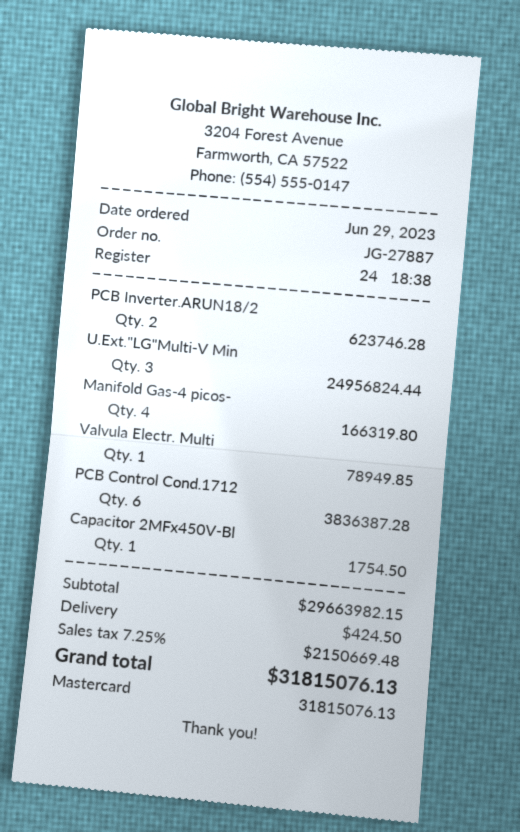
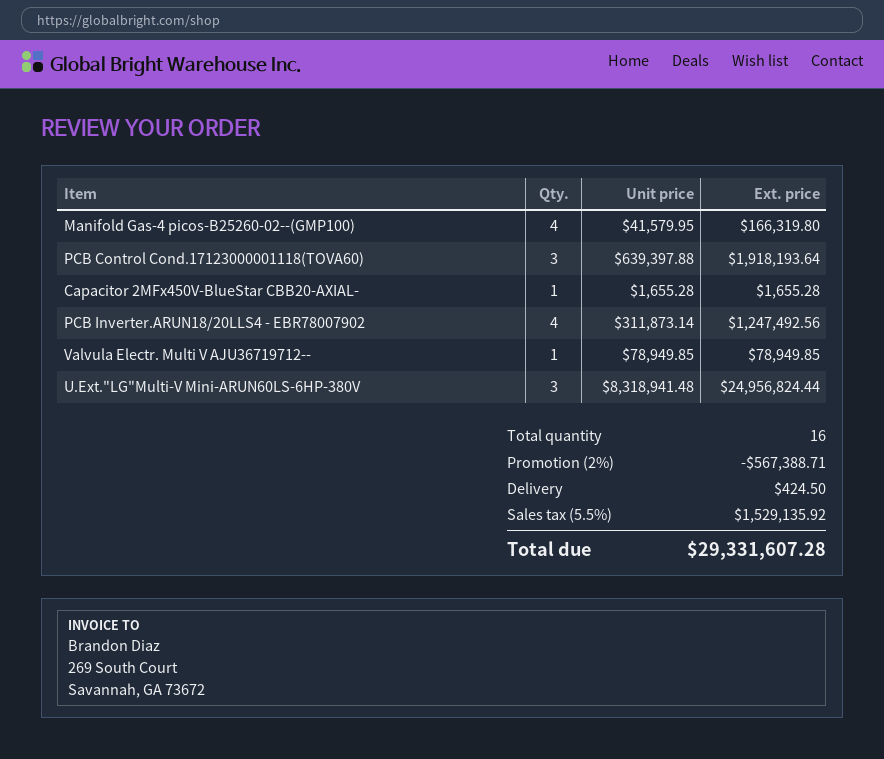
PCB Inverter.ARUN18/2: 2 for 623746.28 -> 4 for 1247492.56
PCB Control Cond.1712: 6 for 3836387.28 -> 3 for 1918193.64
Capacitor 2MFx450V-Bl: 1 for 1754.50 -> 1 for 1655.28
discount: none -> 2% = 567388.71
tax: 7.25% = 2150669.48 -> 5.5% = 1529135.92
total: 31815076.13 -> 29331607.28

